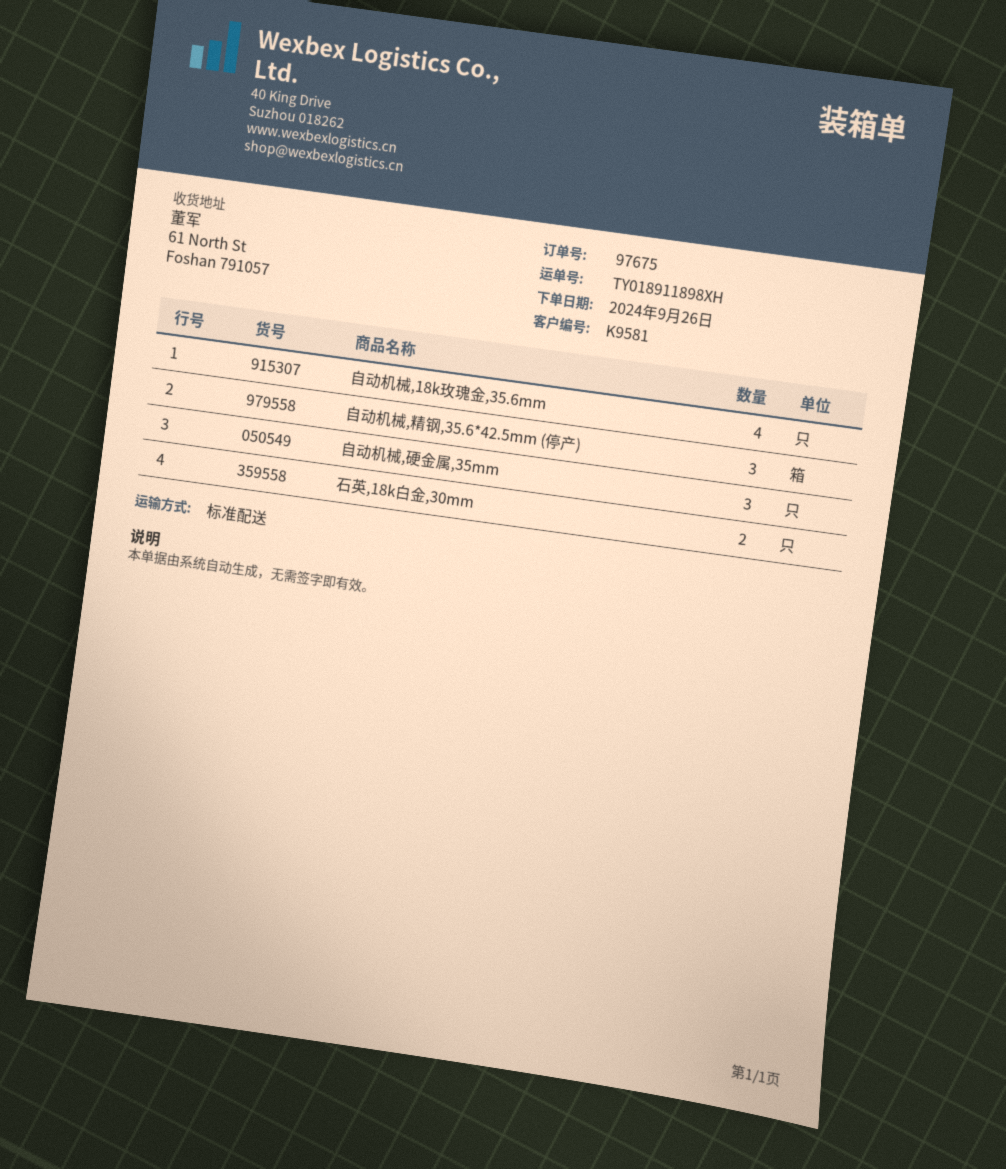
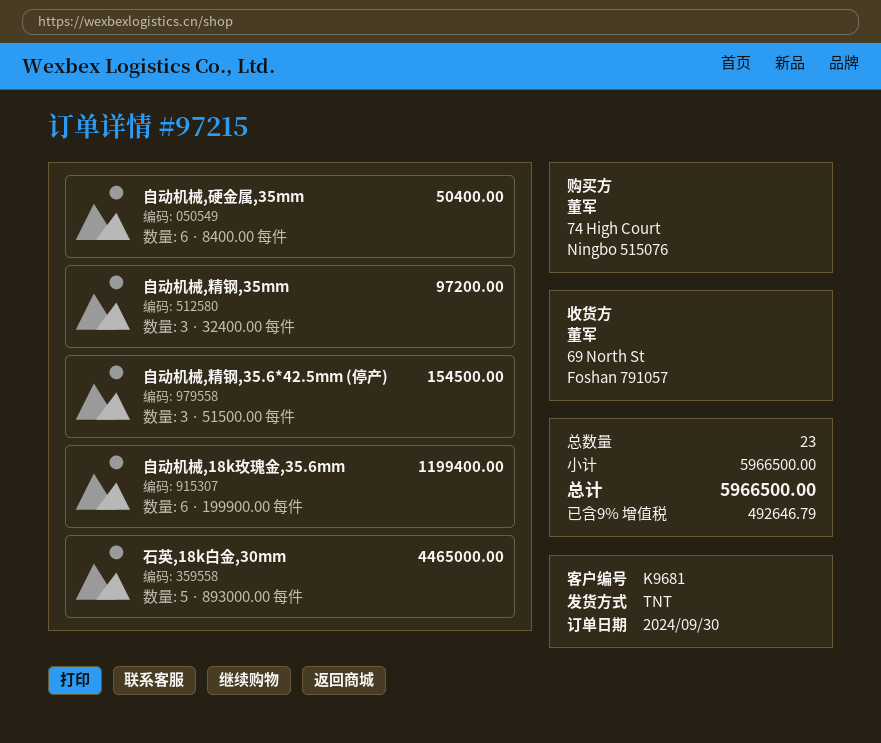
order number: 97675 -> 97215
order date: 2024-09-26 -> 2024-09-30
customer number: K9581 -> K9681
shipping method: standard -> TNT
ship to: 61 North St, Foshan 791057 -> 69 North St, Foshan 791057
自动机械,18k玫瑰金,35.6mm: 4 -> 6
自动机械,硬金属,35mm: 3 -> 6
石英,18k白金,30mm: 2 -> 5
自动机械,精钢,35mm: none -> 3

